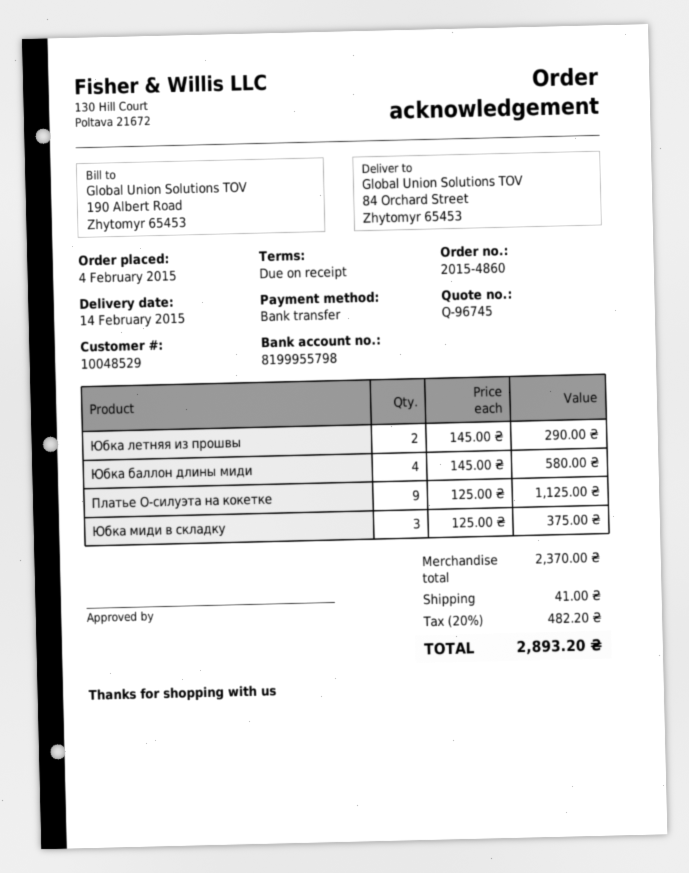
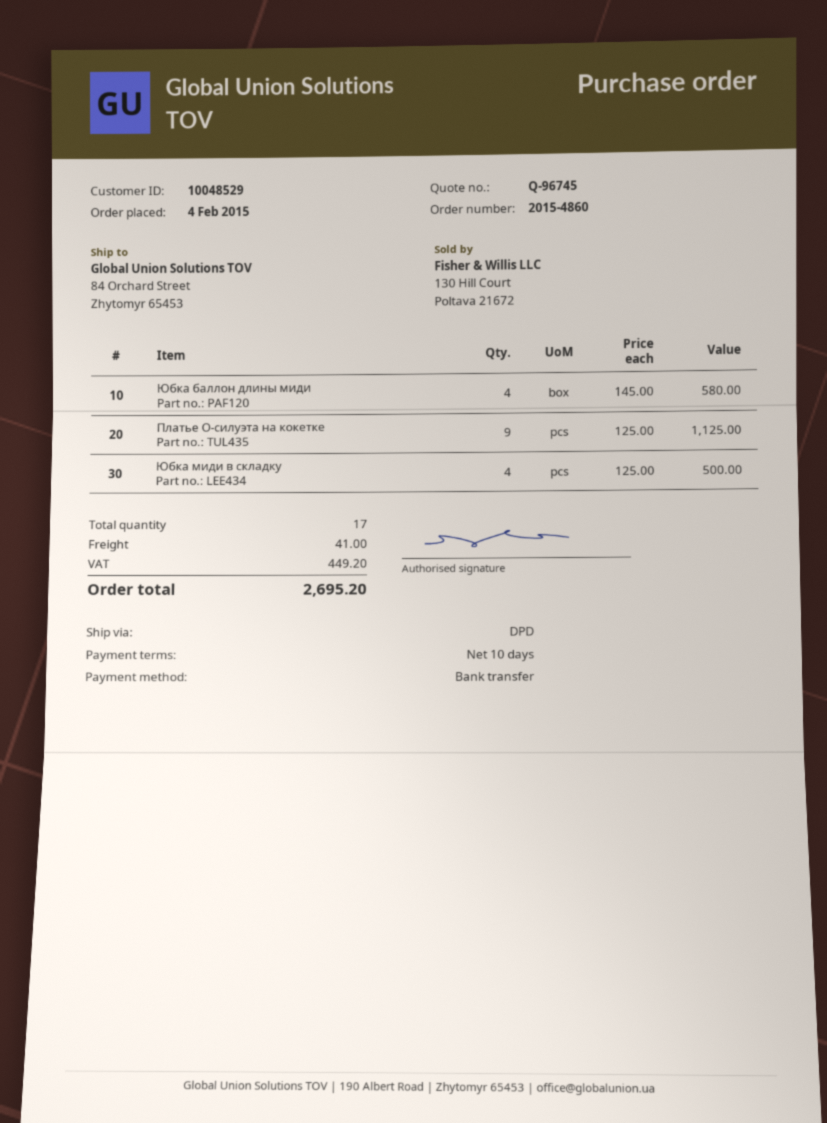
payment terms: on receipt -> 10 days
Юбка летняя из прошвы: 2 x 145.00 = 290.00 -> none
Юбка миди в складку: 3 x 125.00 = 375.00 -> 4 x 125.00 = 500.00
tax: 482.20 -> 449.20
total: 2893.20 -> 2695.20

